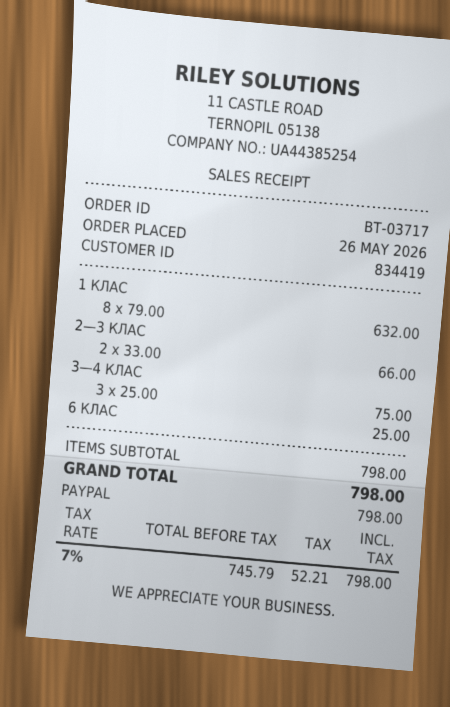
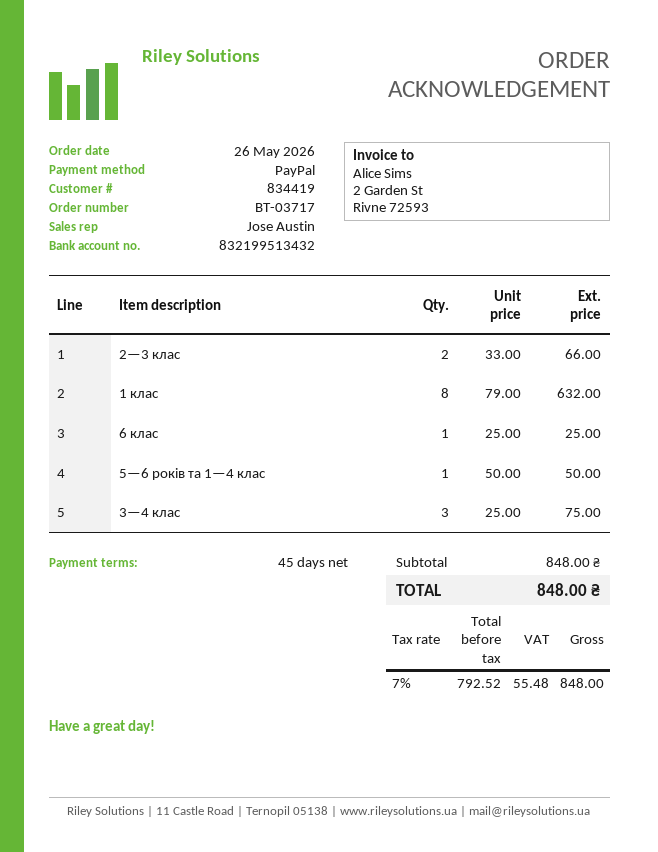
5—6 років та 1—4 клас: none -> 1 x 50.00 = 50.00
subtotal: 798.00 -> 848.00
net: 745.79 -> 792.52
tax: 7% = 52.21 -> 7% = 55.48
total: 798.00 -> 848.00

